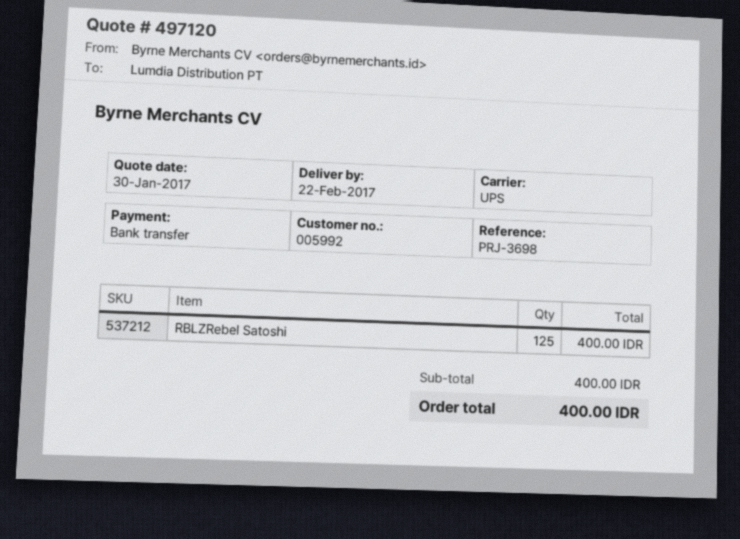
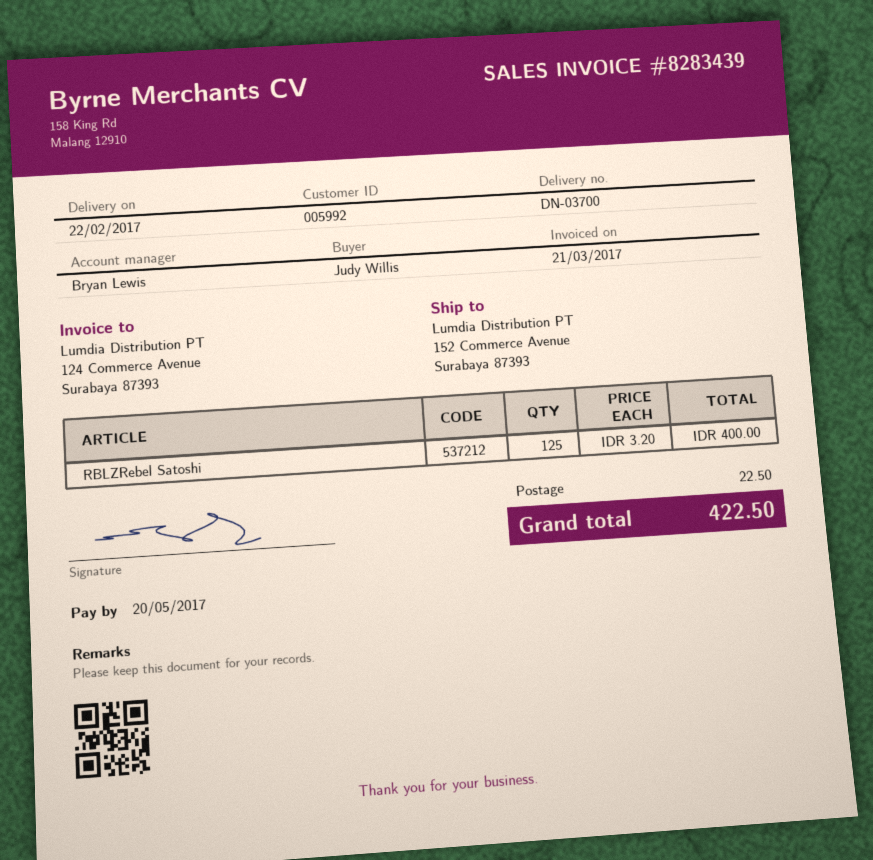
shipping: none -> 22.50
total: 400.00 -> 422.50

